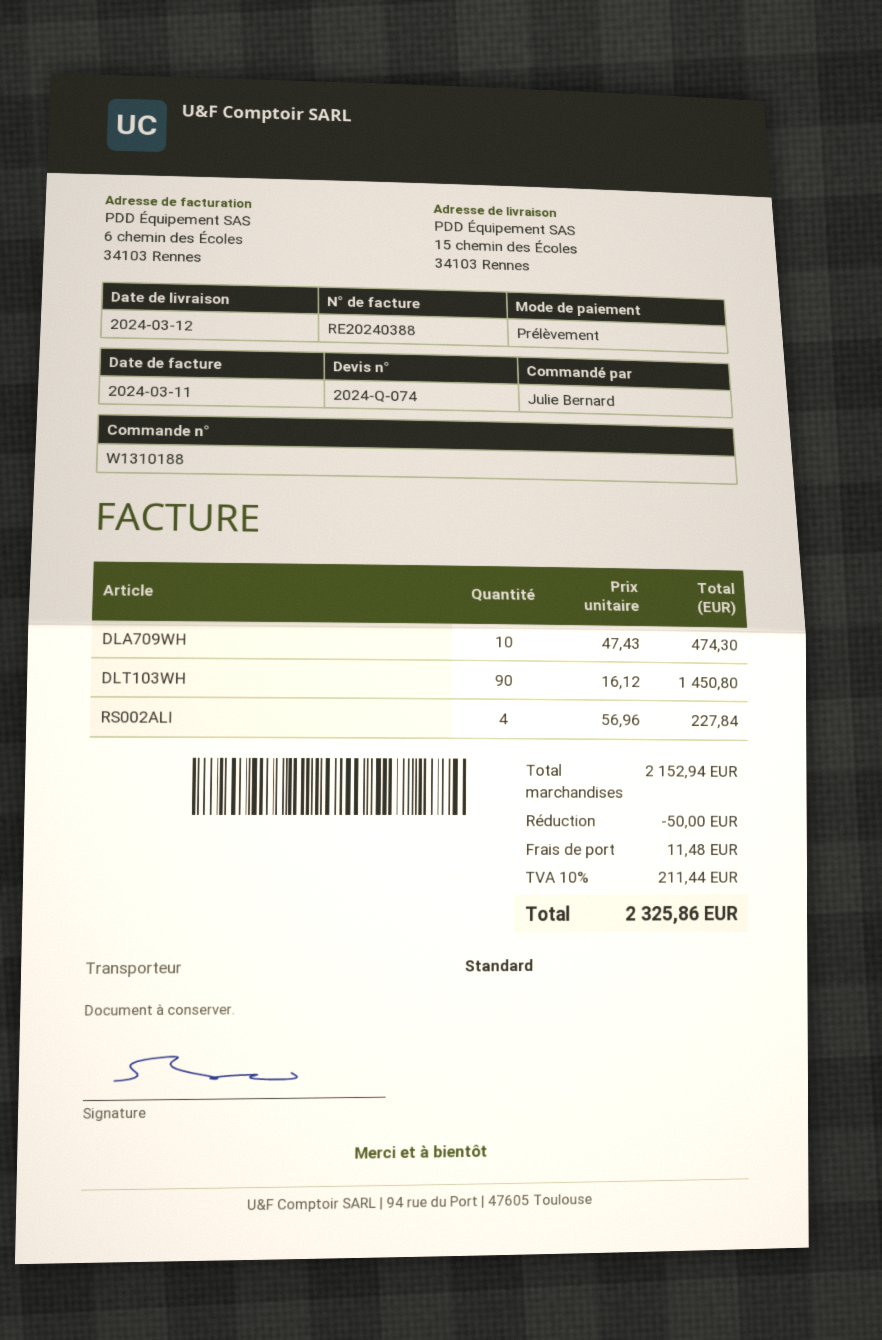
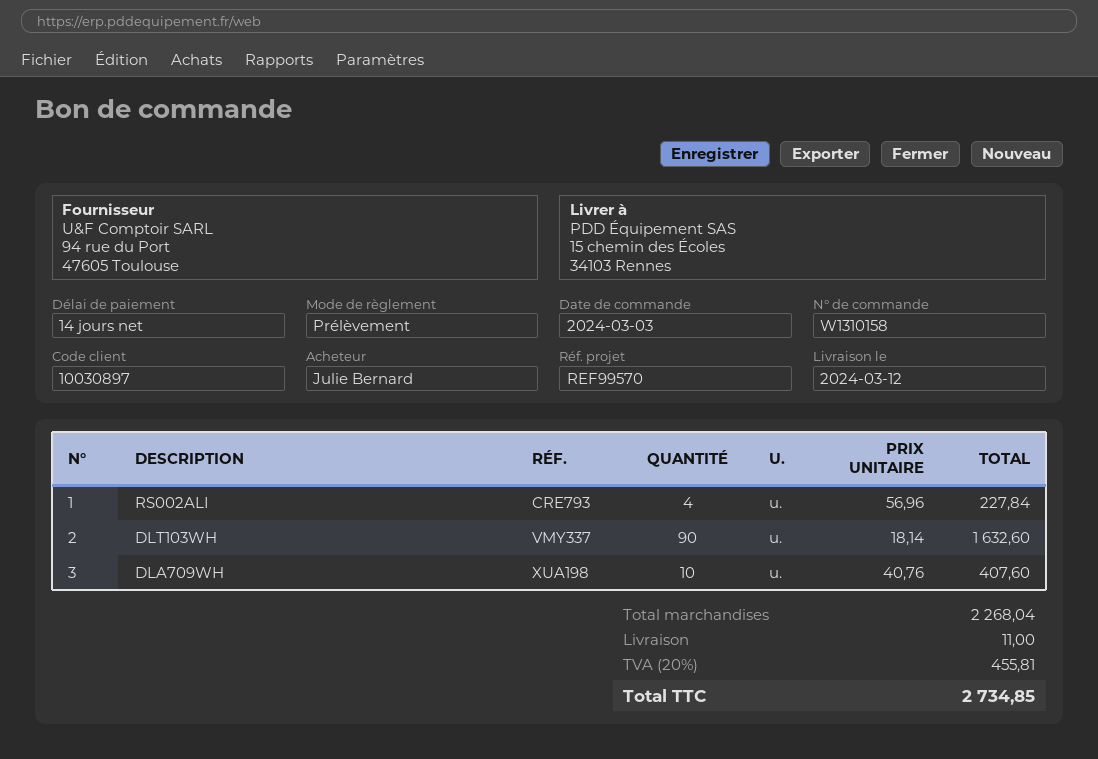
order number: W1310188 -> W1310158
DLA709WH: 10 x 47.43 = 474.30 -> 10 x 40.76 = 407.60
DLT103WH: 90 x 16.12 = 1450.80 -> 90 x 18.14 = 1632.60
subtotal: 2152.94 -> 2268.04
discount: 50.00 -> none
shipping: 11.48 -> 11.00
tax: 10% = 211.44 -> 20% = 455.81
total: 2325.86 -> 2734.85

